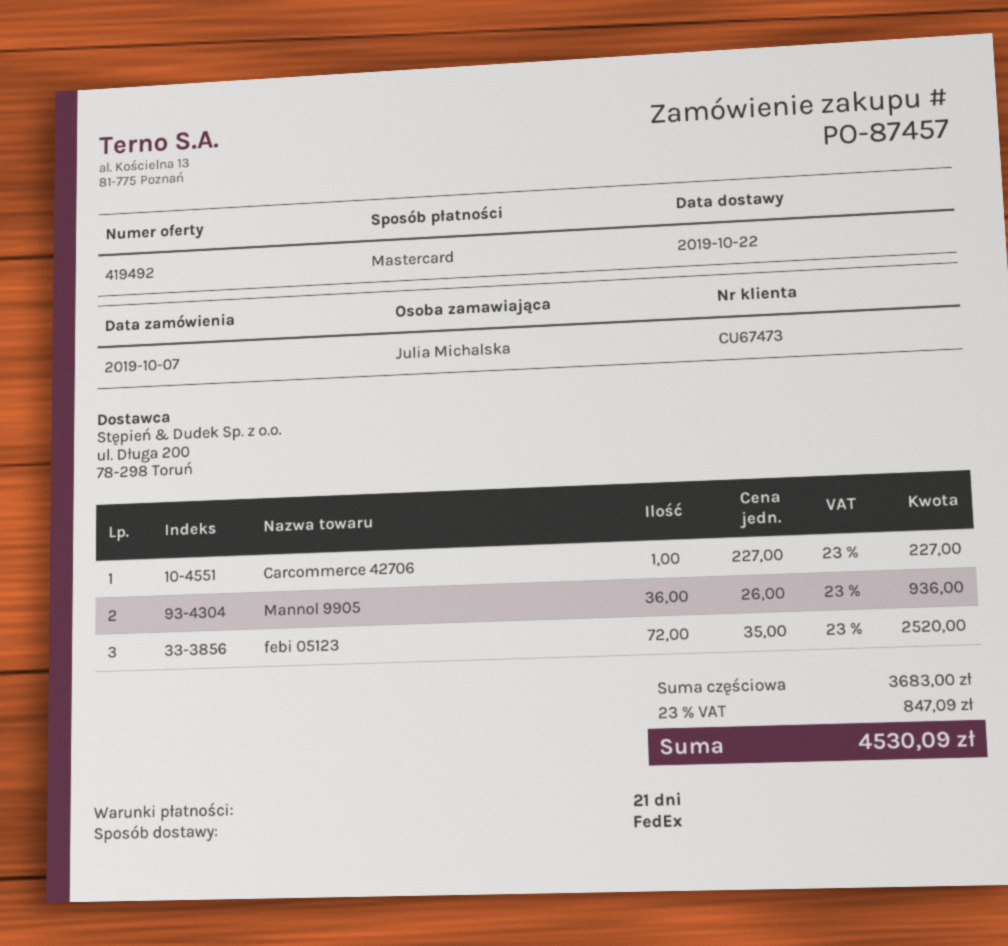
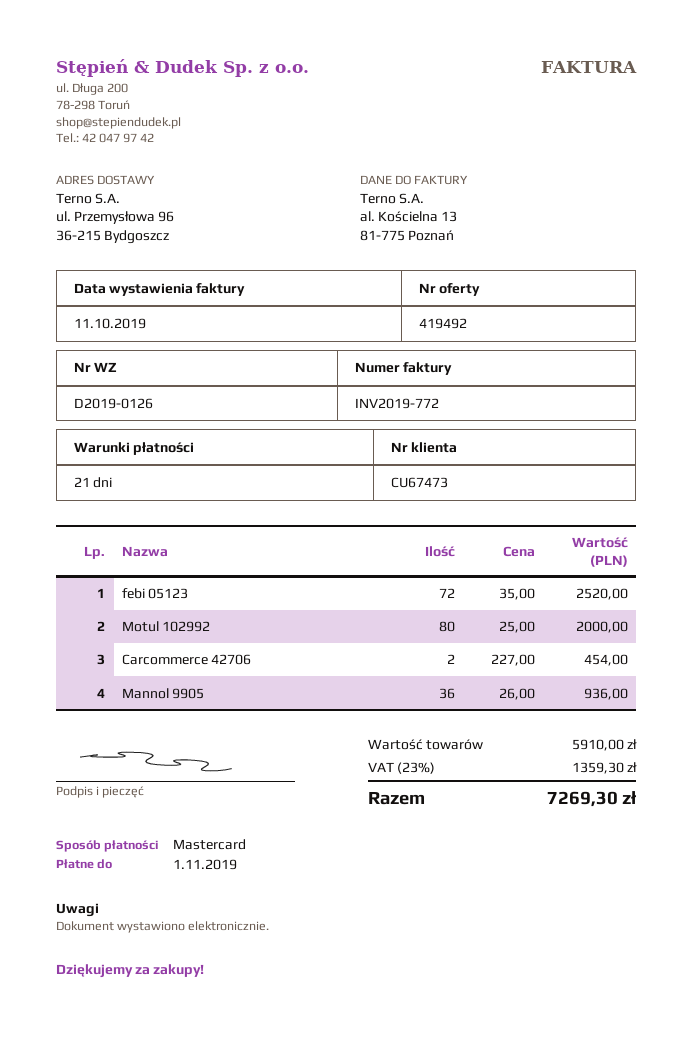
Carcommerce 42706: 1 x 227.00 = 227.00 -> 2 x 227.00 = 454.00
Motul 102992: none -> 80 x 25.00 = 2000.00
subtotal: 3683.00 -> 5910.00
tax: 23% = 847.09 -> 23% = 1359.30
total: 4530.09 -> 7269.30

